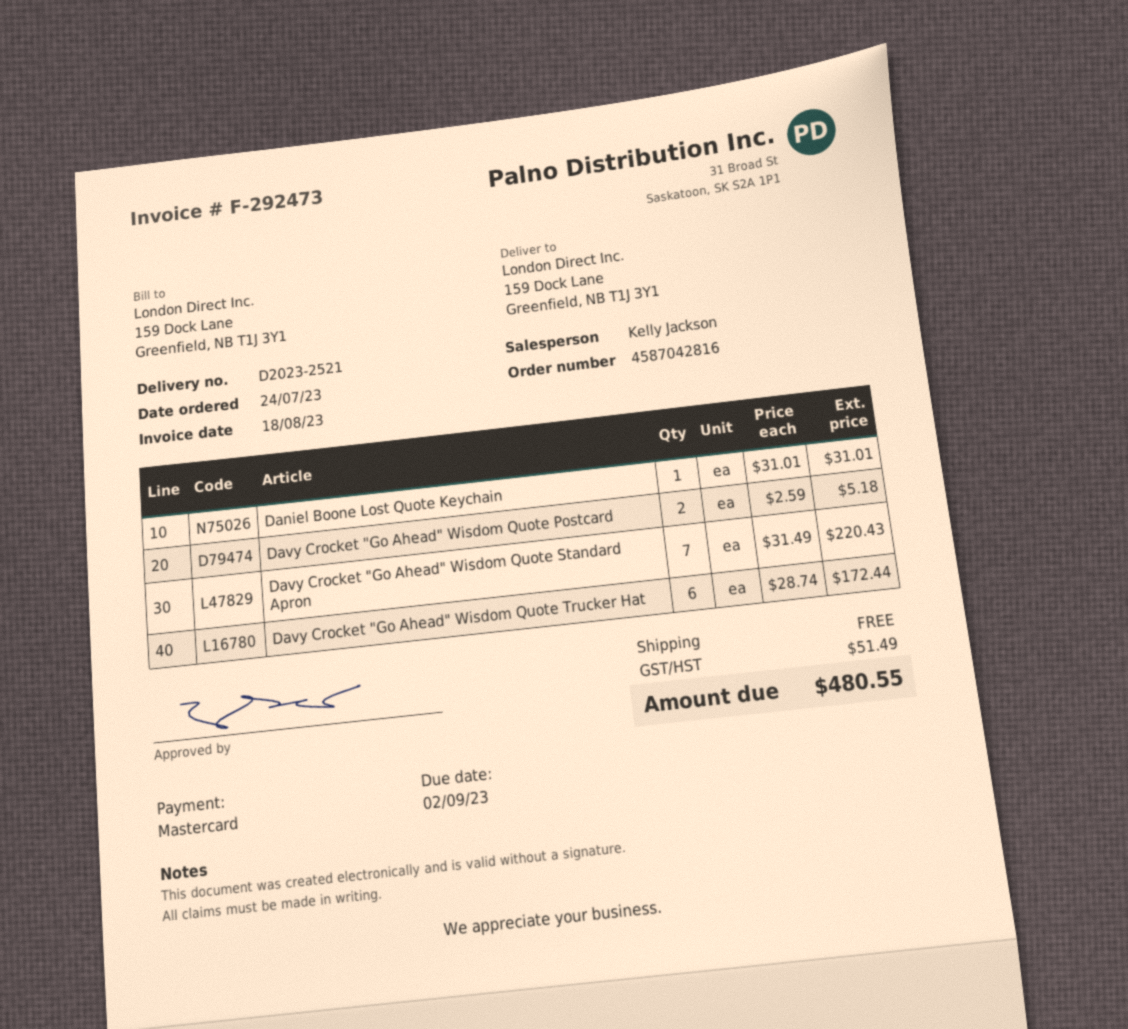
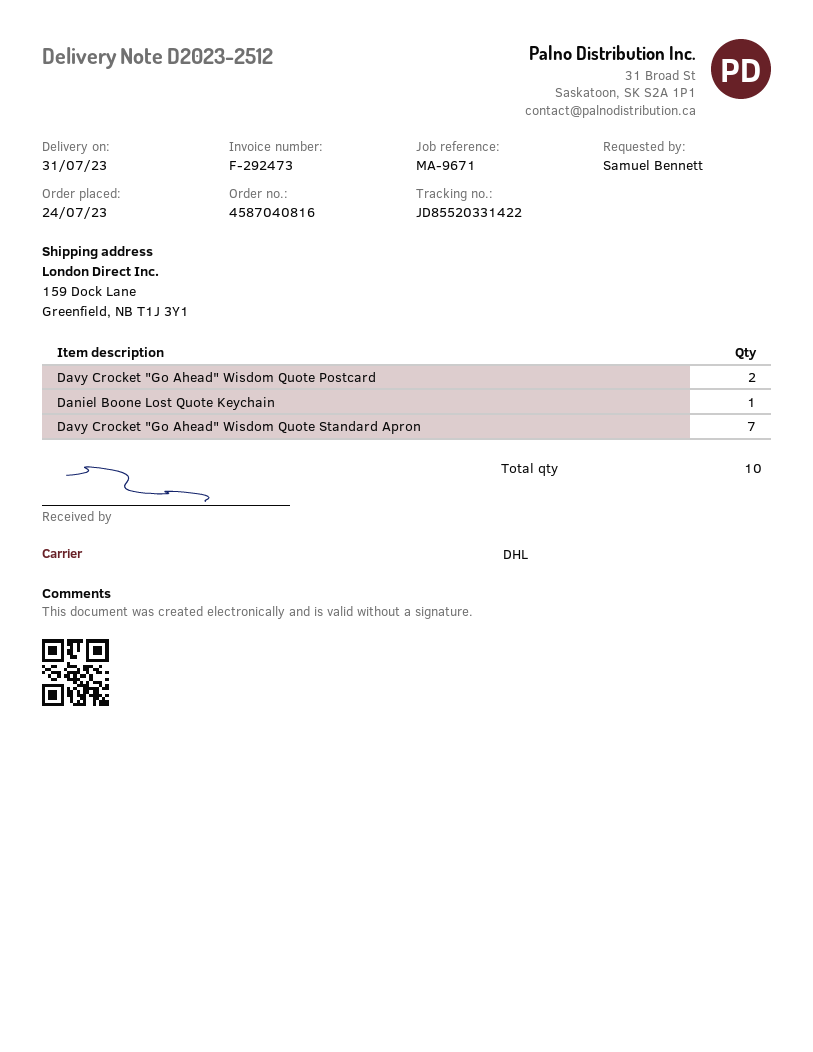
order number: 4587042816 -> 4587040816
delivery note number: D2023-2521 -> D2023-2512
Davy Crocket "Go Ahead" Wisdom Quote Trucker Hat: 6 -> none

